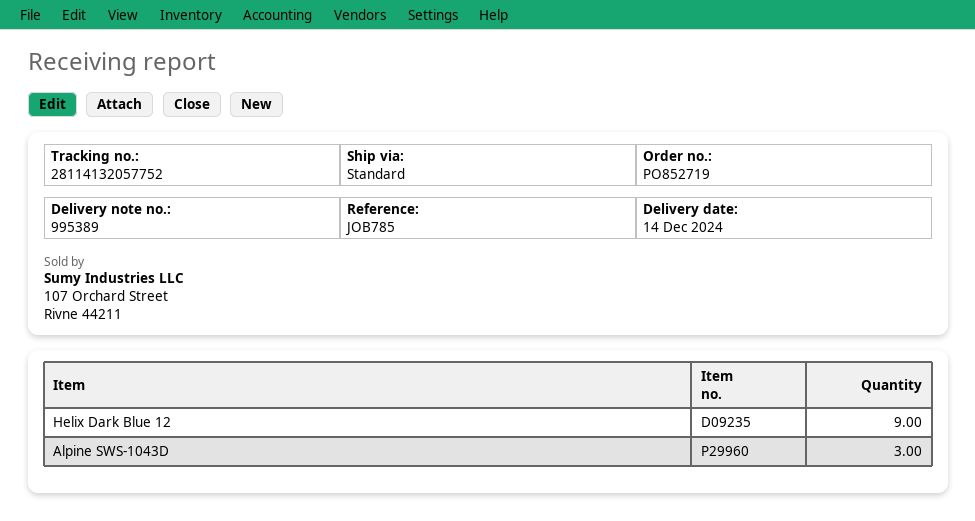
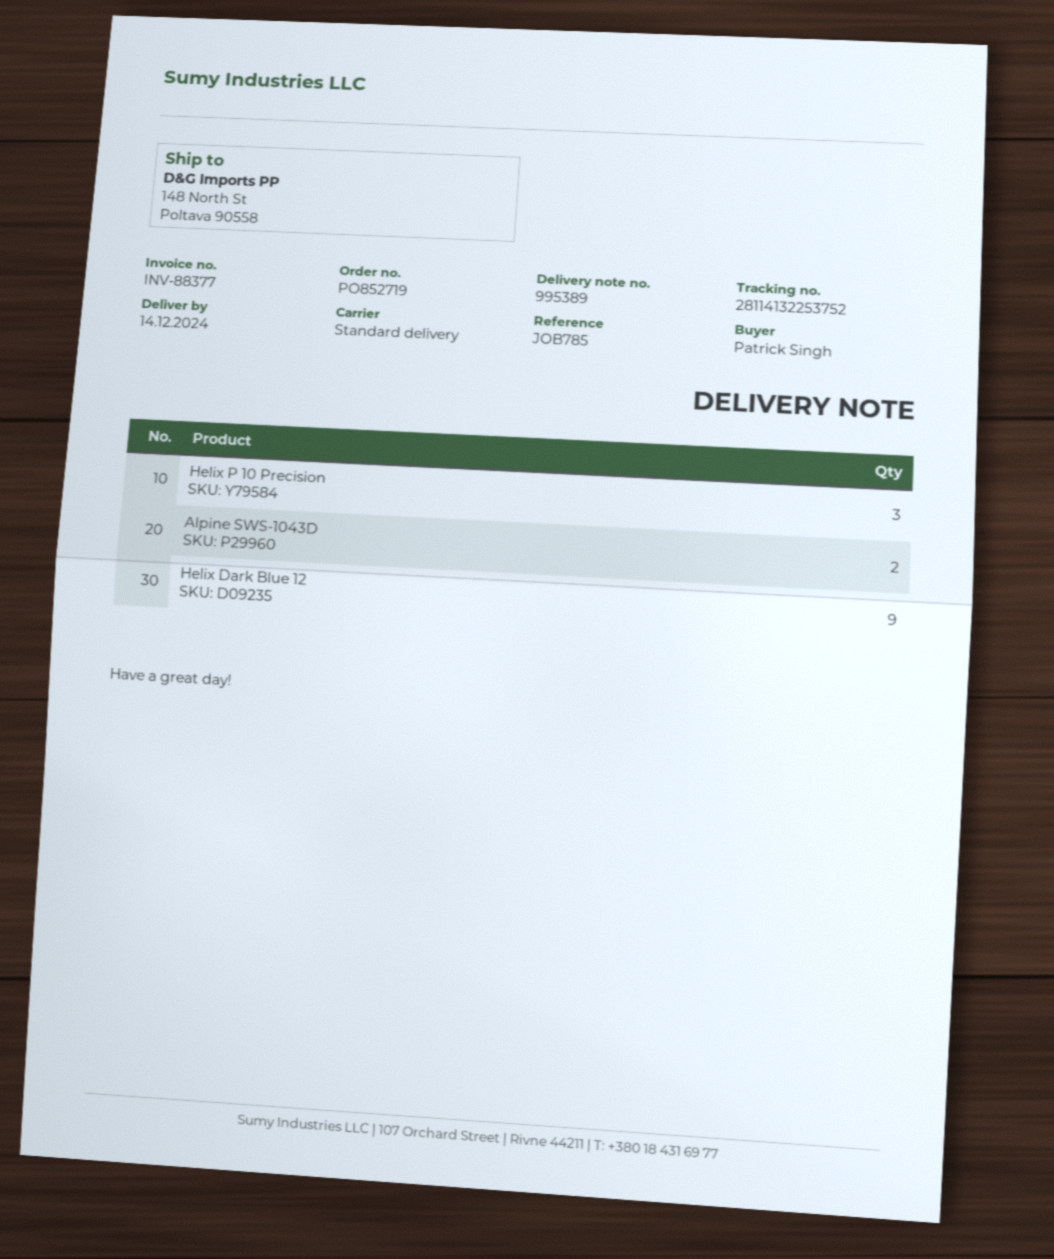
tracking number: 28114132057752 -> 28114132253752
Alpine SWS-1043D: 3 -> 2
Helix P 10 Precision: none -> 3

